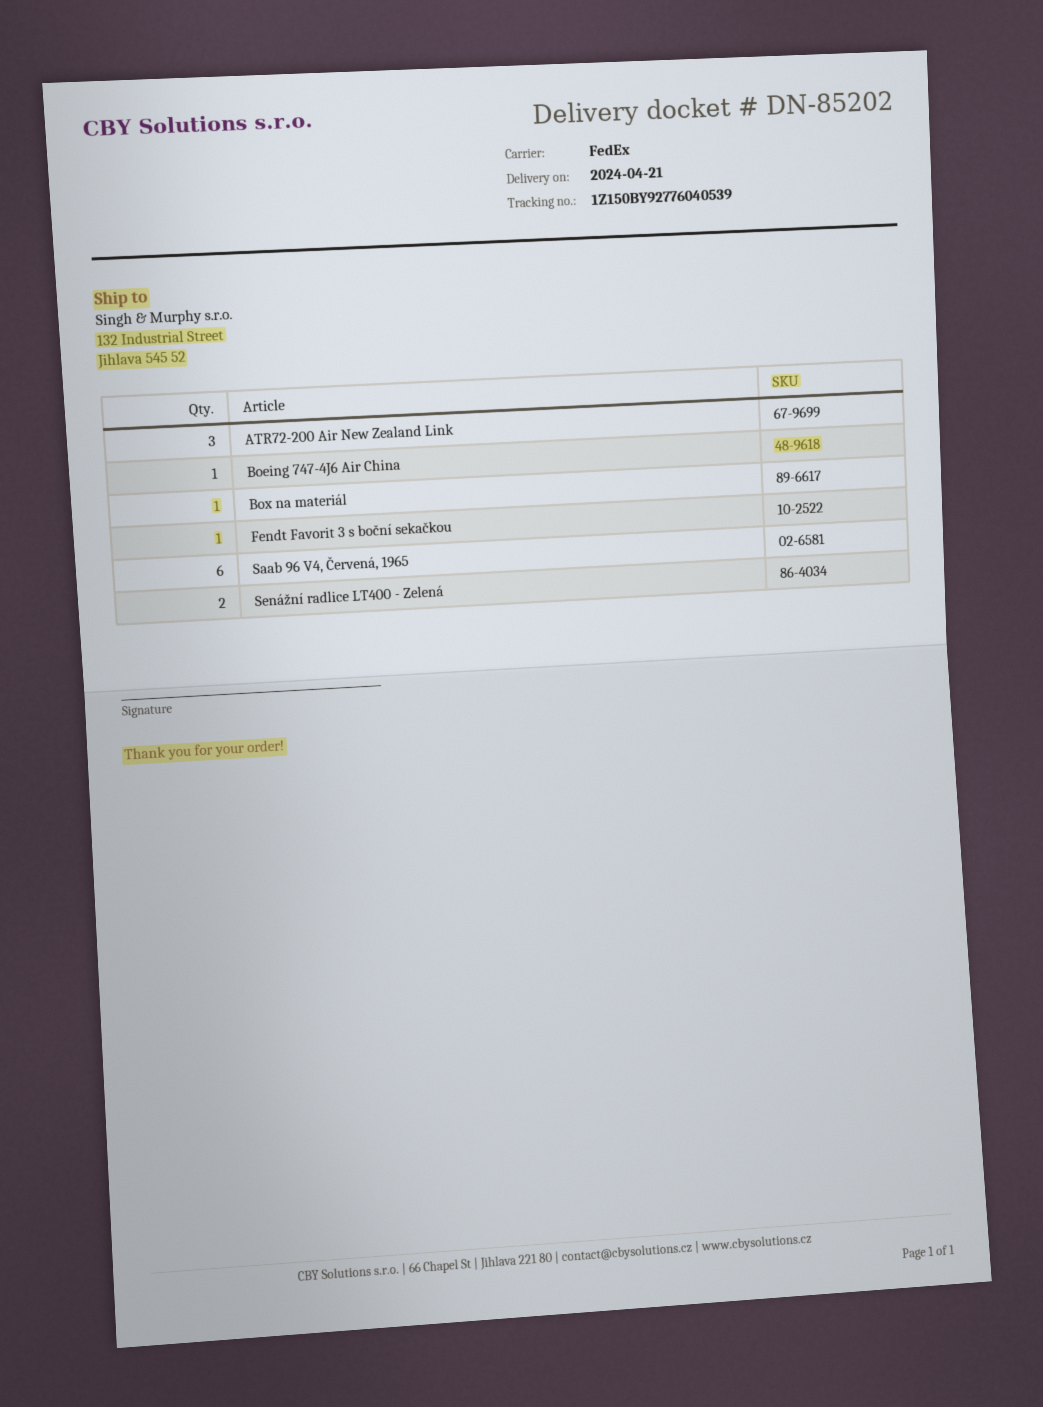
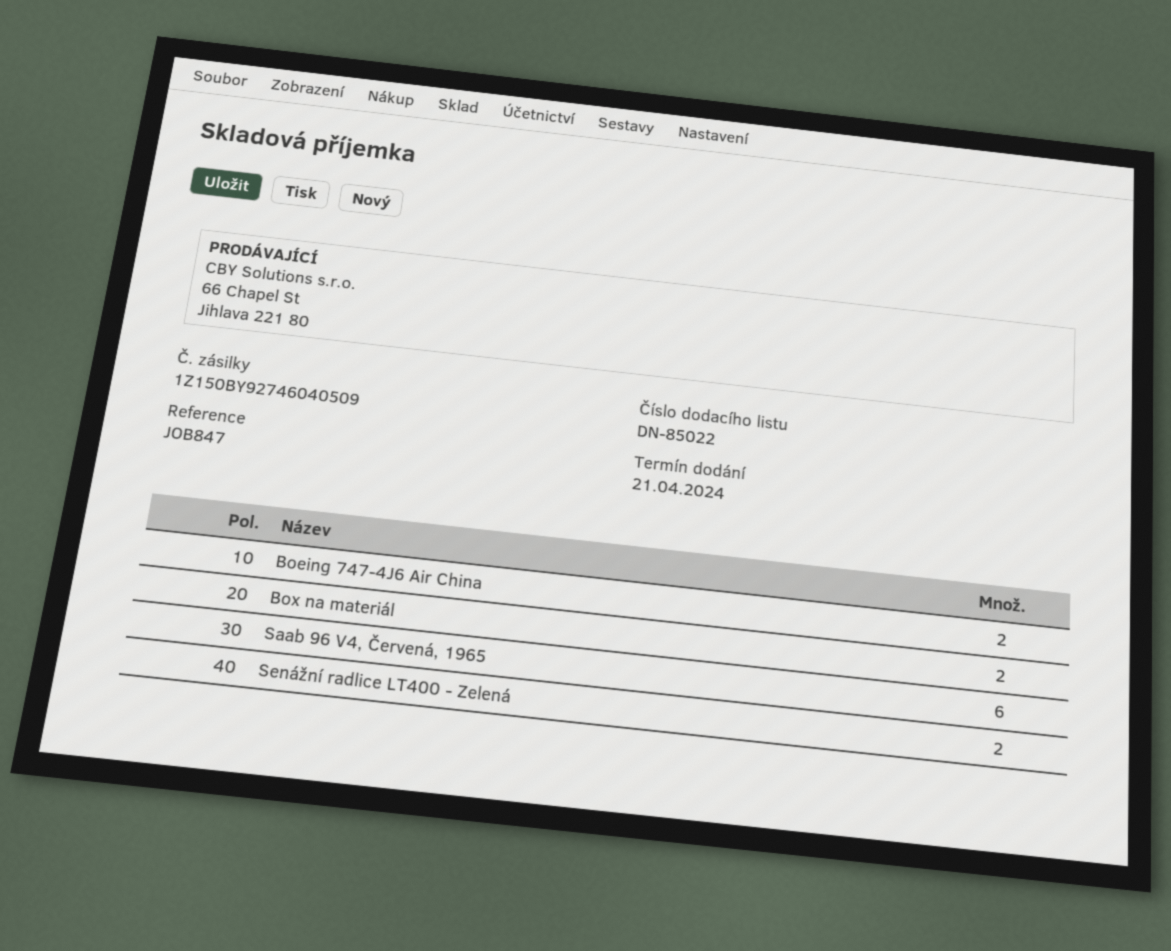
delivery note number: DN-85202 -> DN-85022
tracking number: 1Z150BY92776040539 -> 1Z150BY92746040509
ATR72-200 Air New Zealand Link: 3 -> none
Boeing 747-4J6 Air China: 1 -> 2
Box na materiál: 1 -> 2
Fendt Favorit 3 s boční sekačkou: 1 -> none

